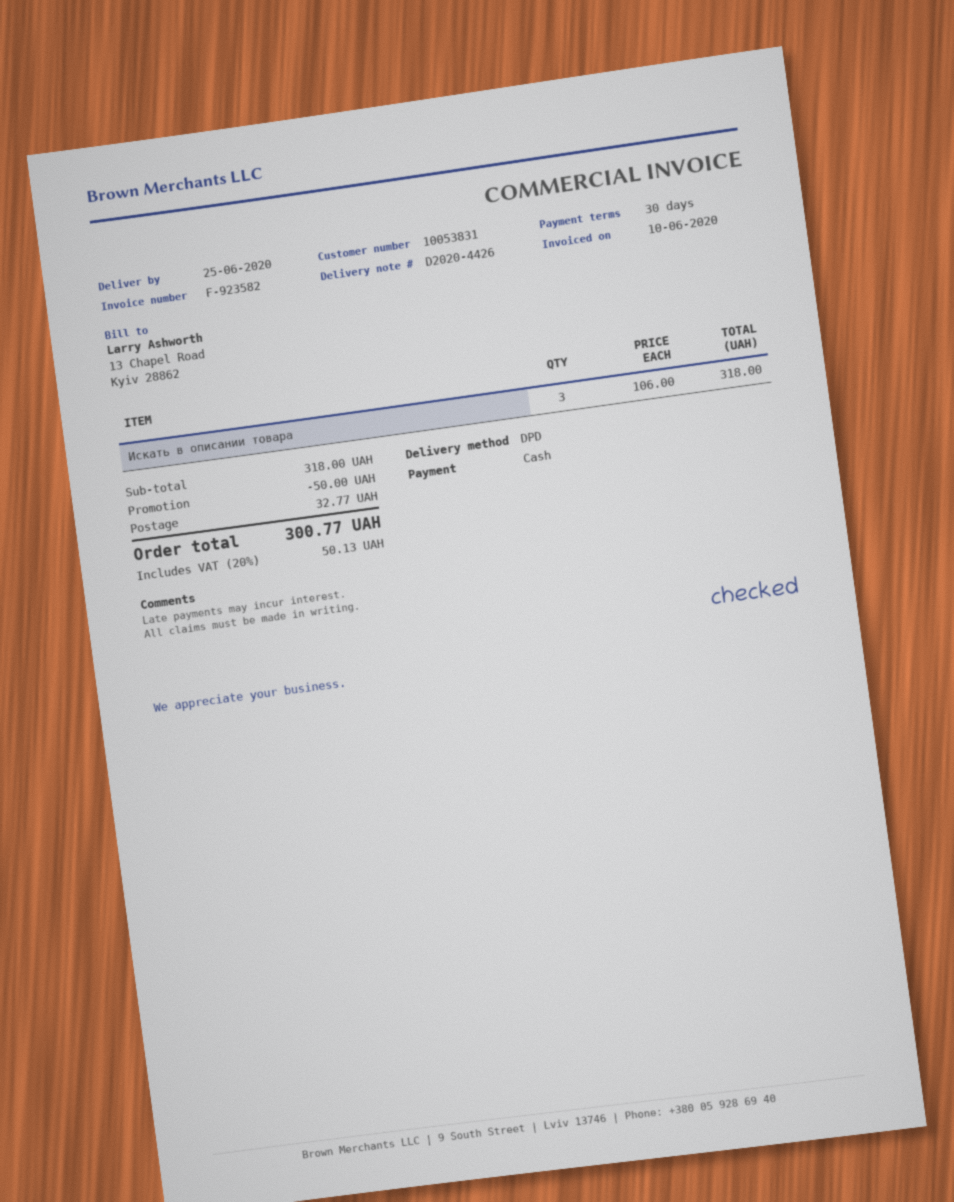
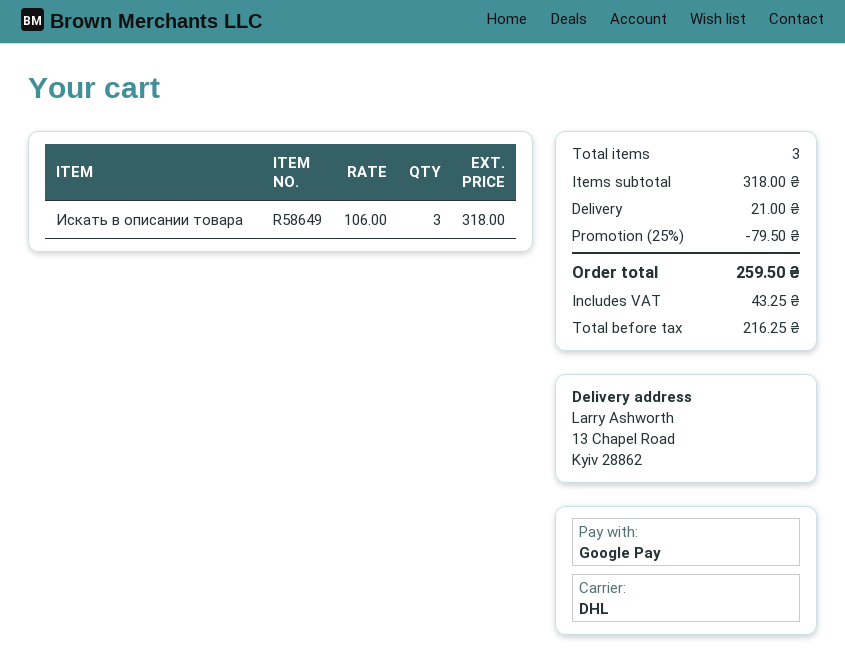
payment method: cash -> Google Pay
shipping method: DPD -> DHL
discount: 50.00 -> 79.50
shipping: 32.77 -> 21.00
tax: 50.13 -> 43.25
total: 300.77 -> 259.50

